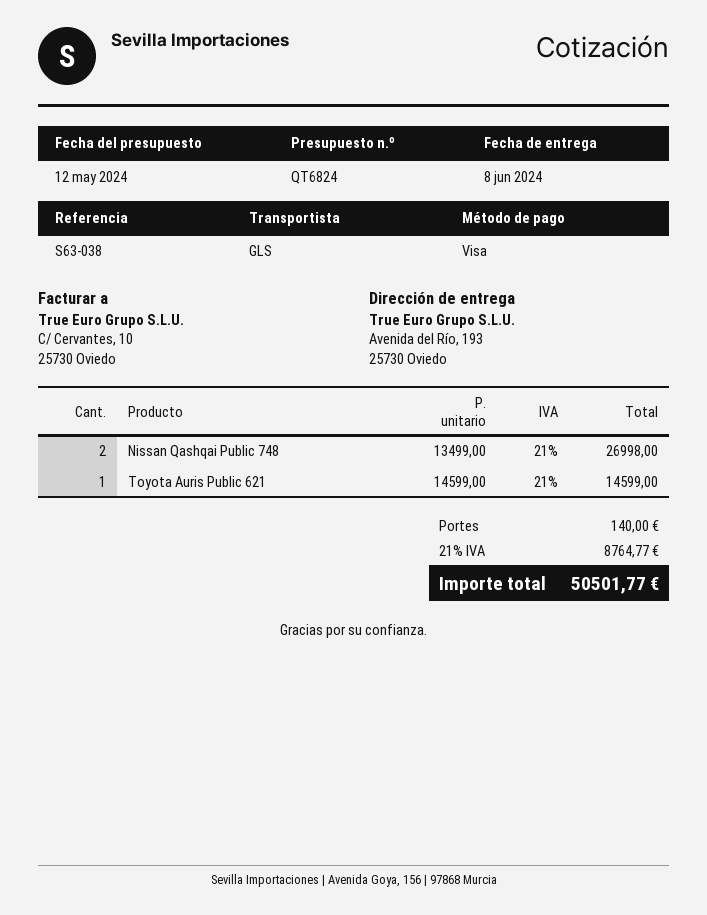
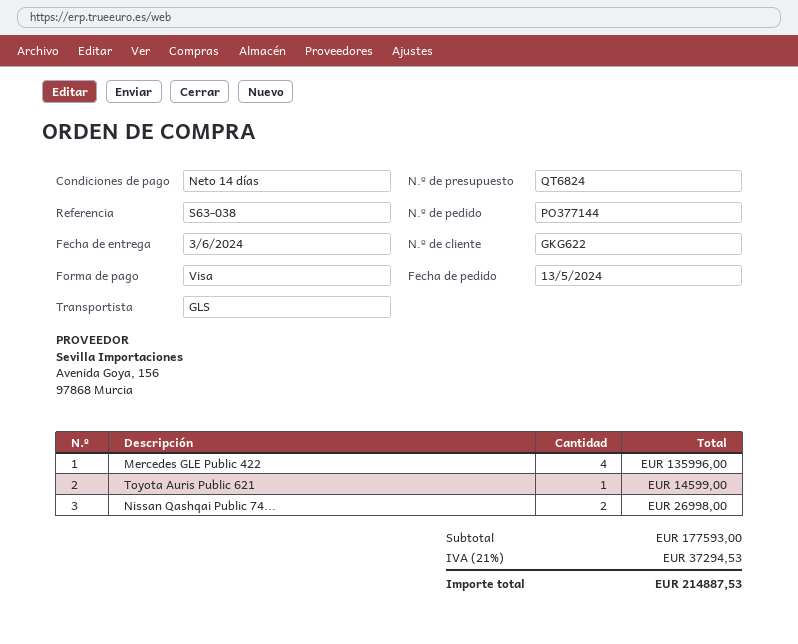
delivery date: 2024-06-08 -> 2024-06-03
Mercedes GLE Public 422: none -> 4 for 135996.00
shipping: 140.00 -> none
tax: 21% = 8764.77 -> 21% = 37294.53
total: 50501.77 -> 214887.53

